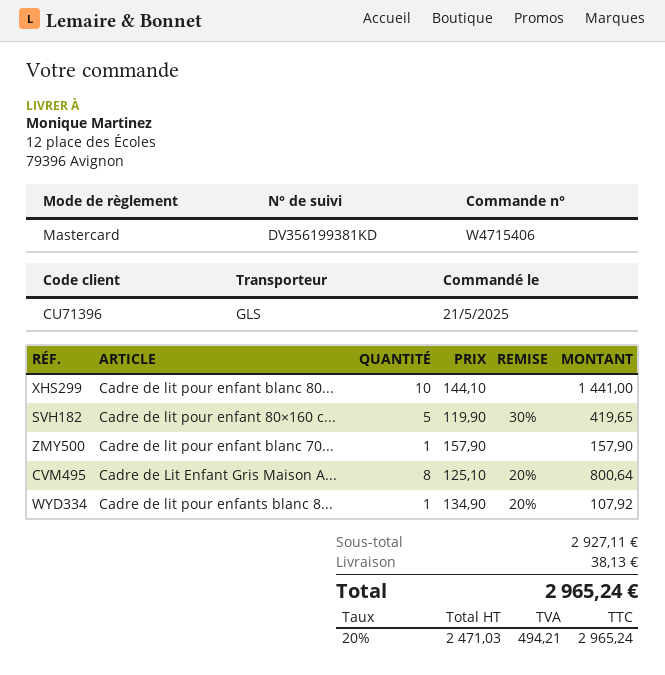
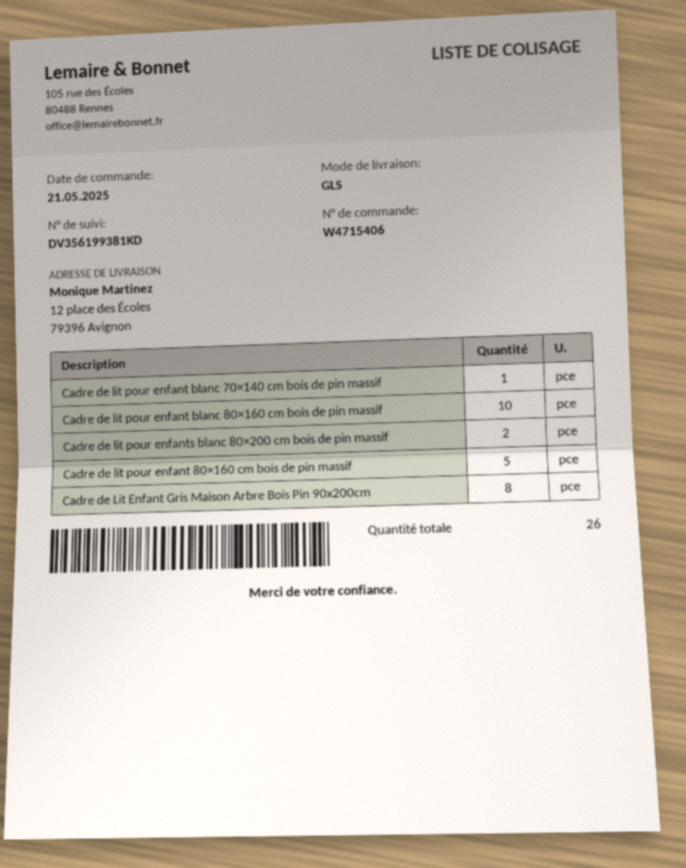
Cadre de lit pour enfants blanc 8...: 1 -> 2

